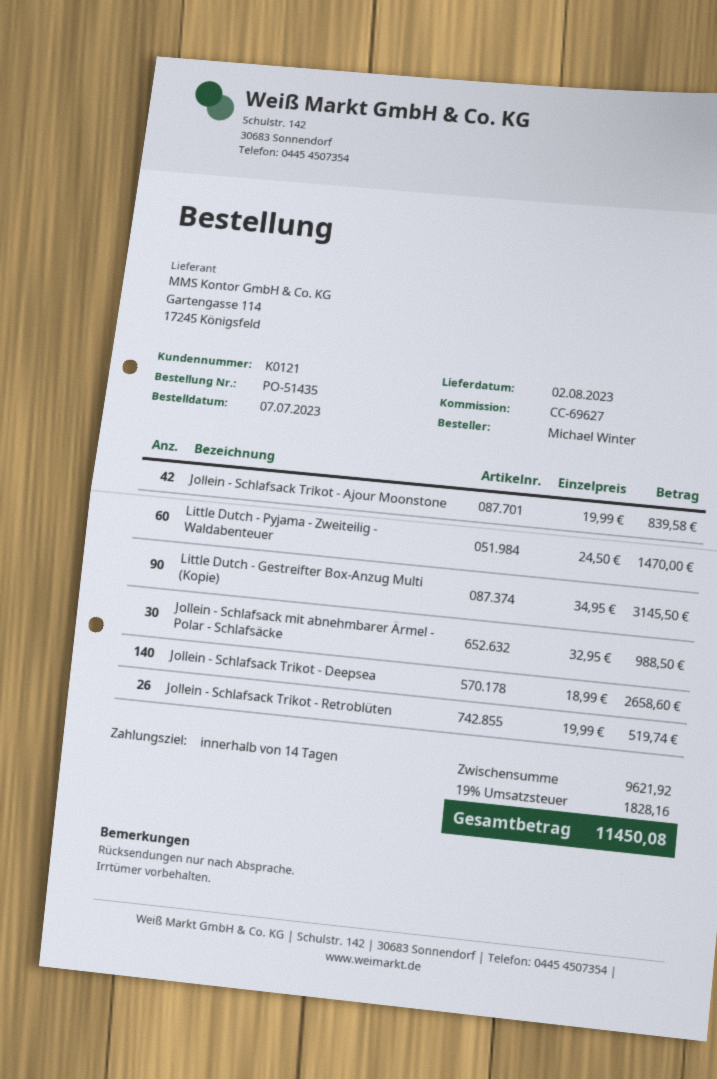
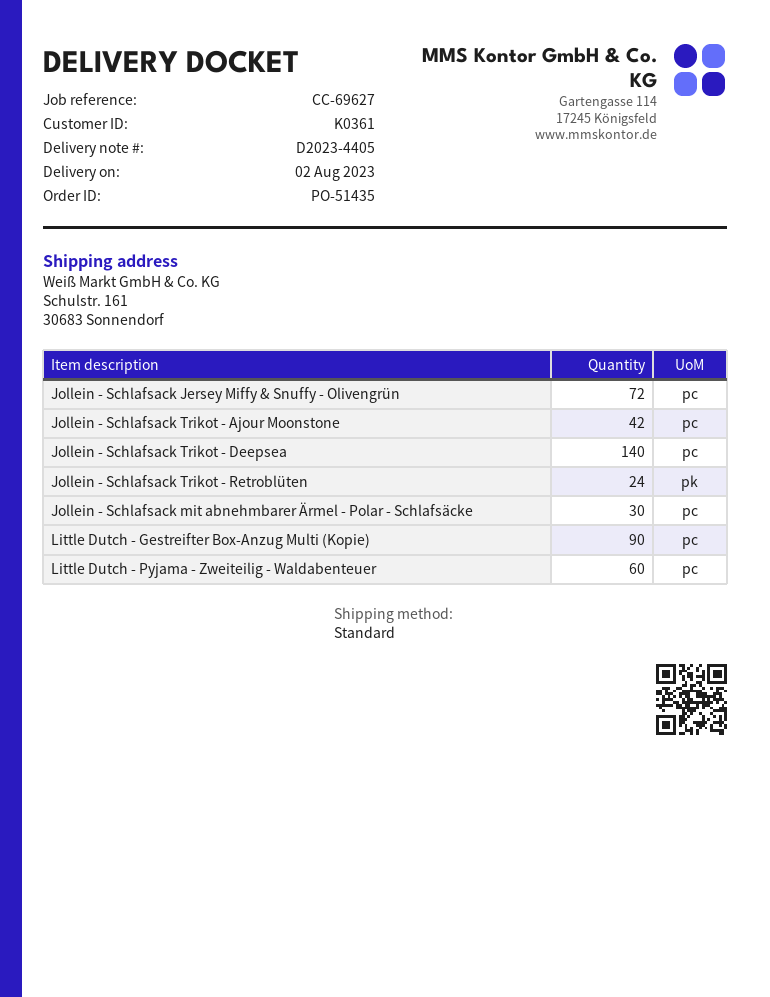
customer number: K0121 -> K0361
Jollein - Schlafsack Trikot - Retroblüten: 26 -> 24
Jollein - Schlafsack Jersey Miffy & Snuffy - Olivengrün: none -> 72

